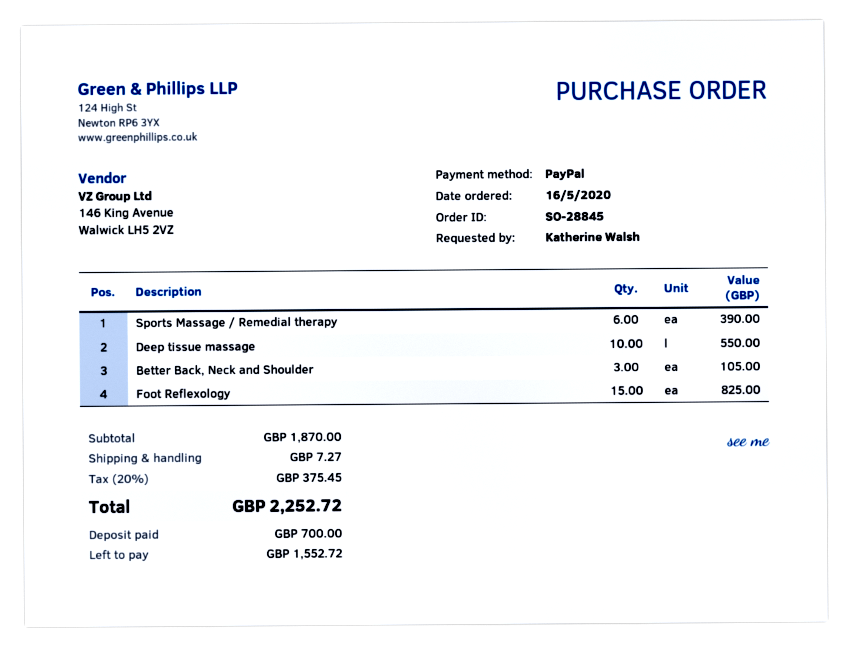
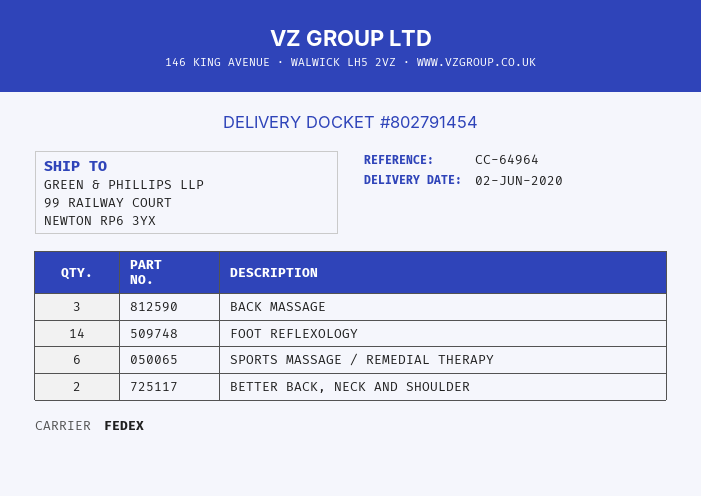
Deep tissue massage: 10 -> none
Better Back, Neck and Shoulder: 3 -> 2
Foot Reflexology: 15 -> 14
BACK MASSAGE: none -> 3

